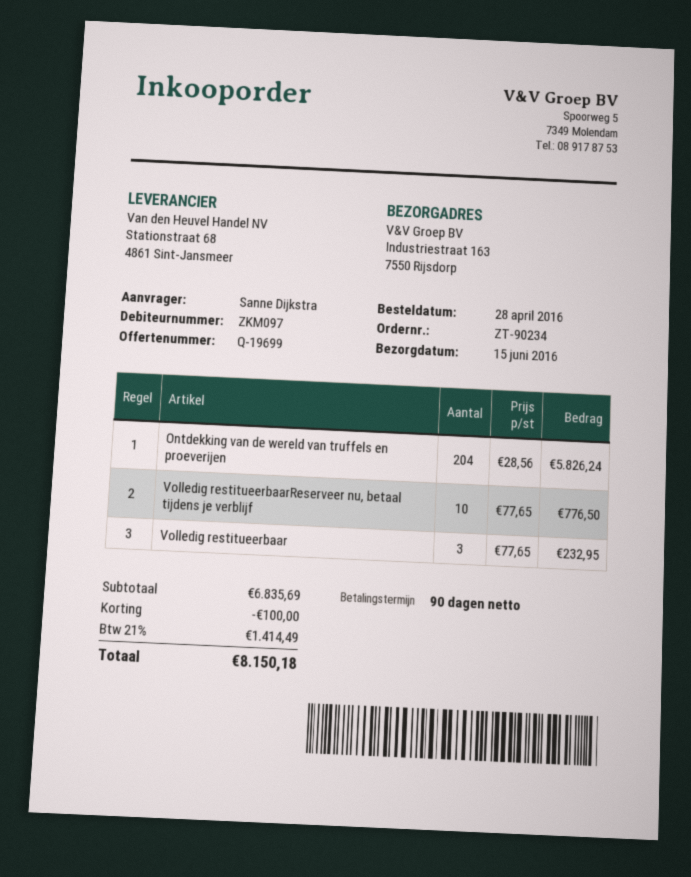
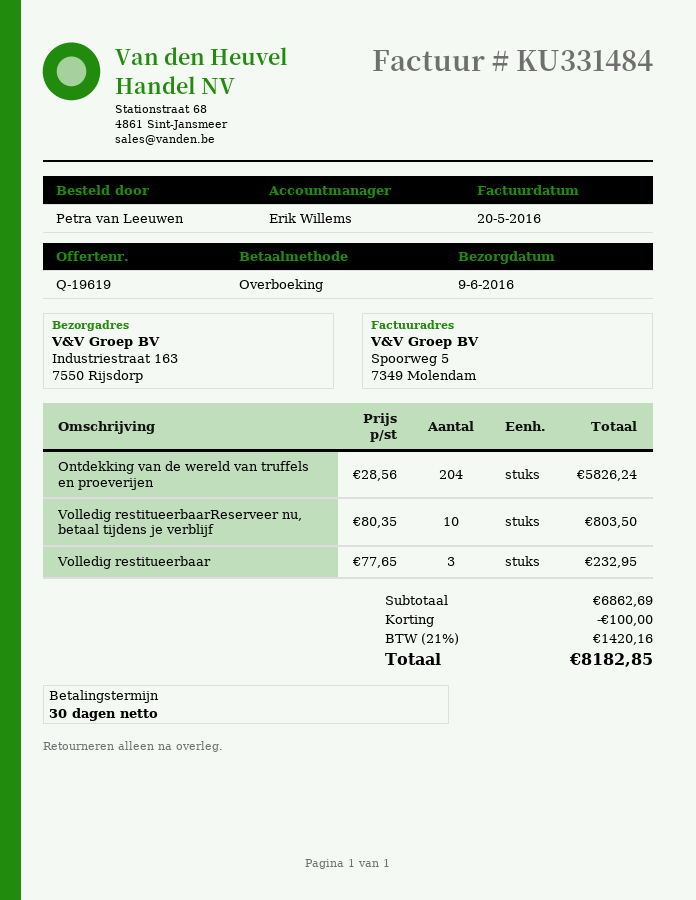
quote number: Q-19699 -> Q-19619
delivery date: 2016-06-15 -> 2016-06-09
payment terms: 90 days -> 30 days
ordered by: Sanne Dijkstra -> Petra van Leeuwen
Volledig restitueerbaarReserveer nu, betaal tijdens je verblijf: 10 x 77.65 = 776.50 -> 10 x 80.35 = 803.50
subtotal: 6835.69 -> 6862.69
tax: 21% = 1414.49 -> 21% = 1420.16
total: 8150.18 -> 8182.85

